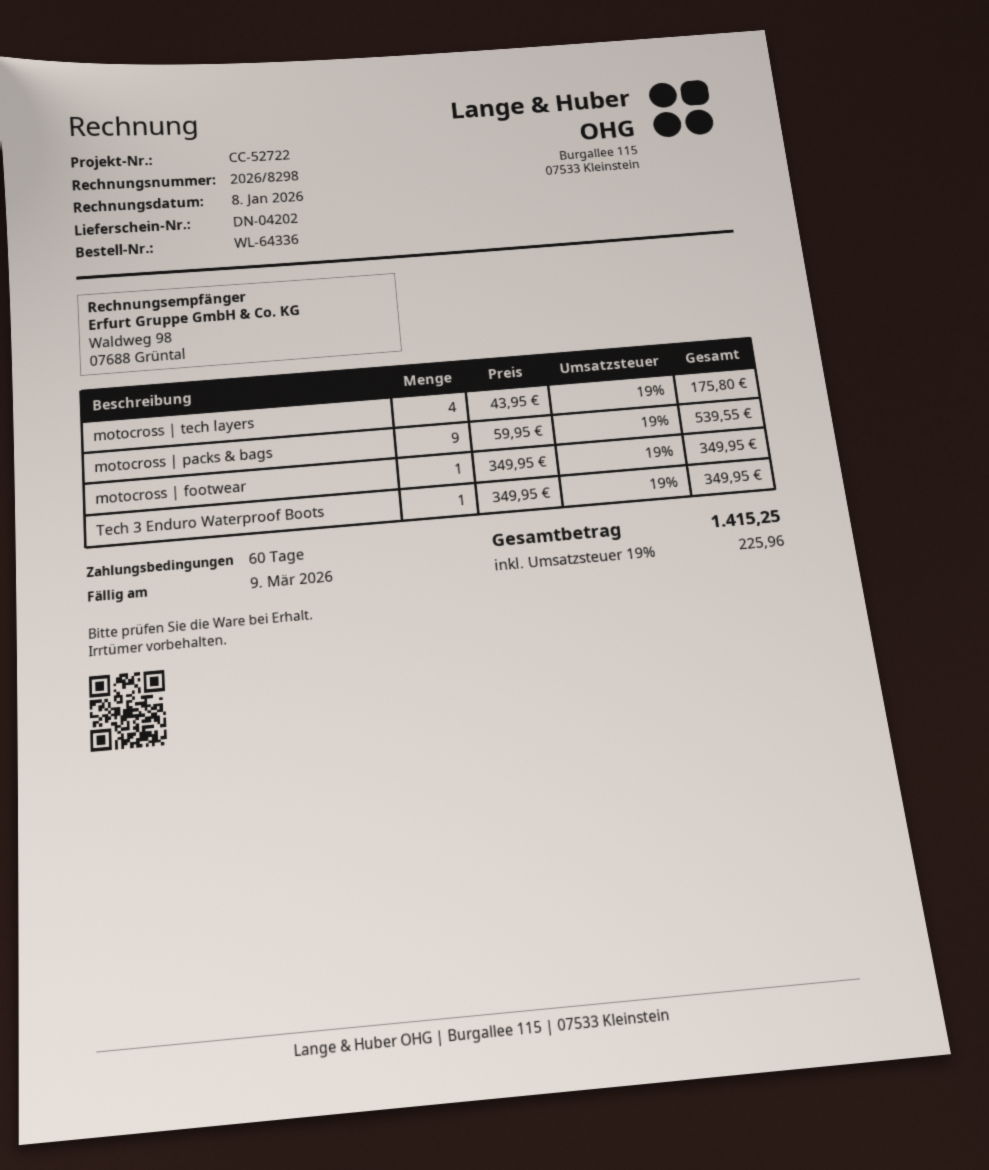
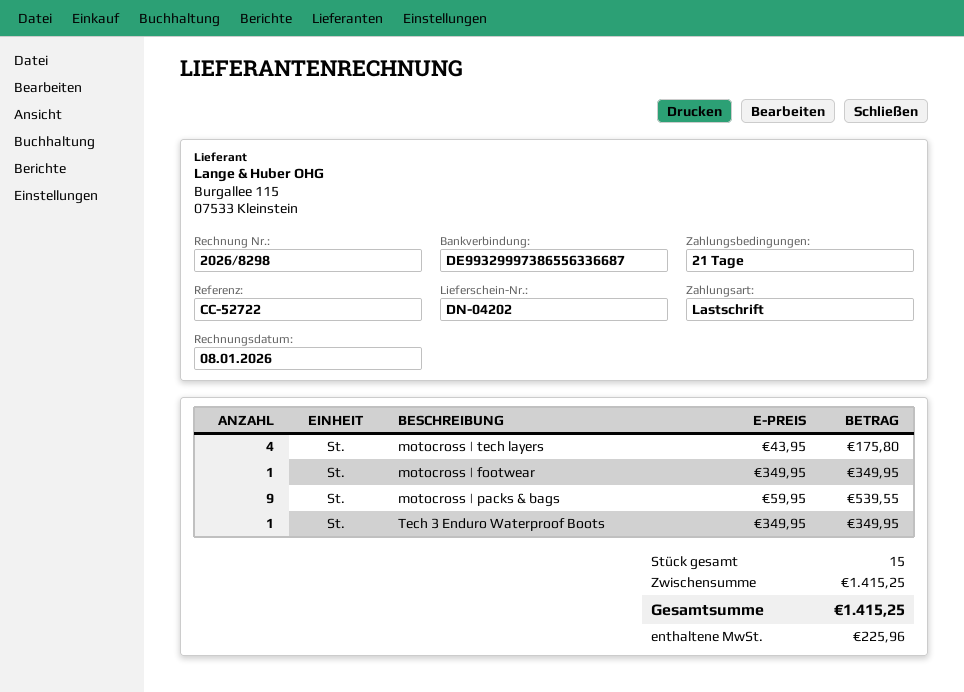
payment terms: 60 days -> 21 days

